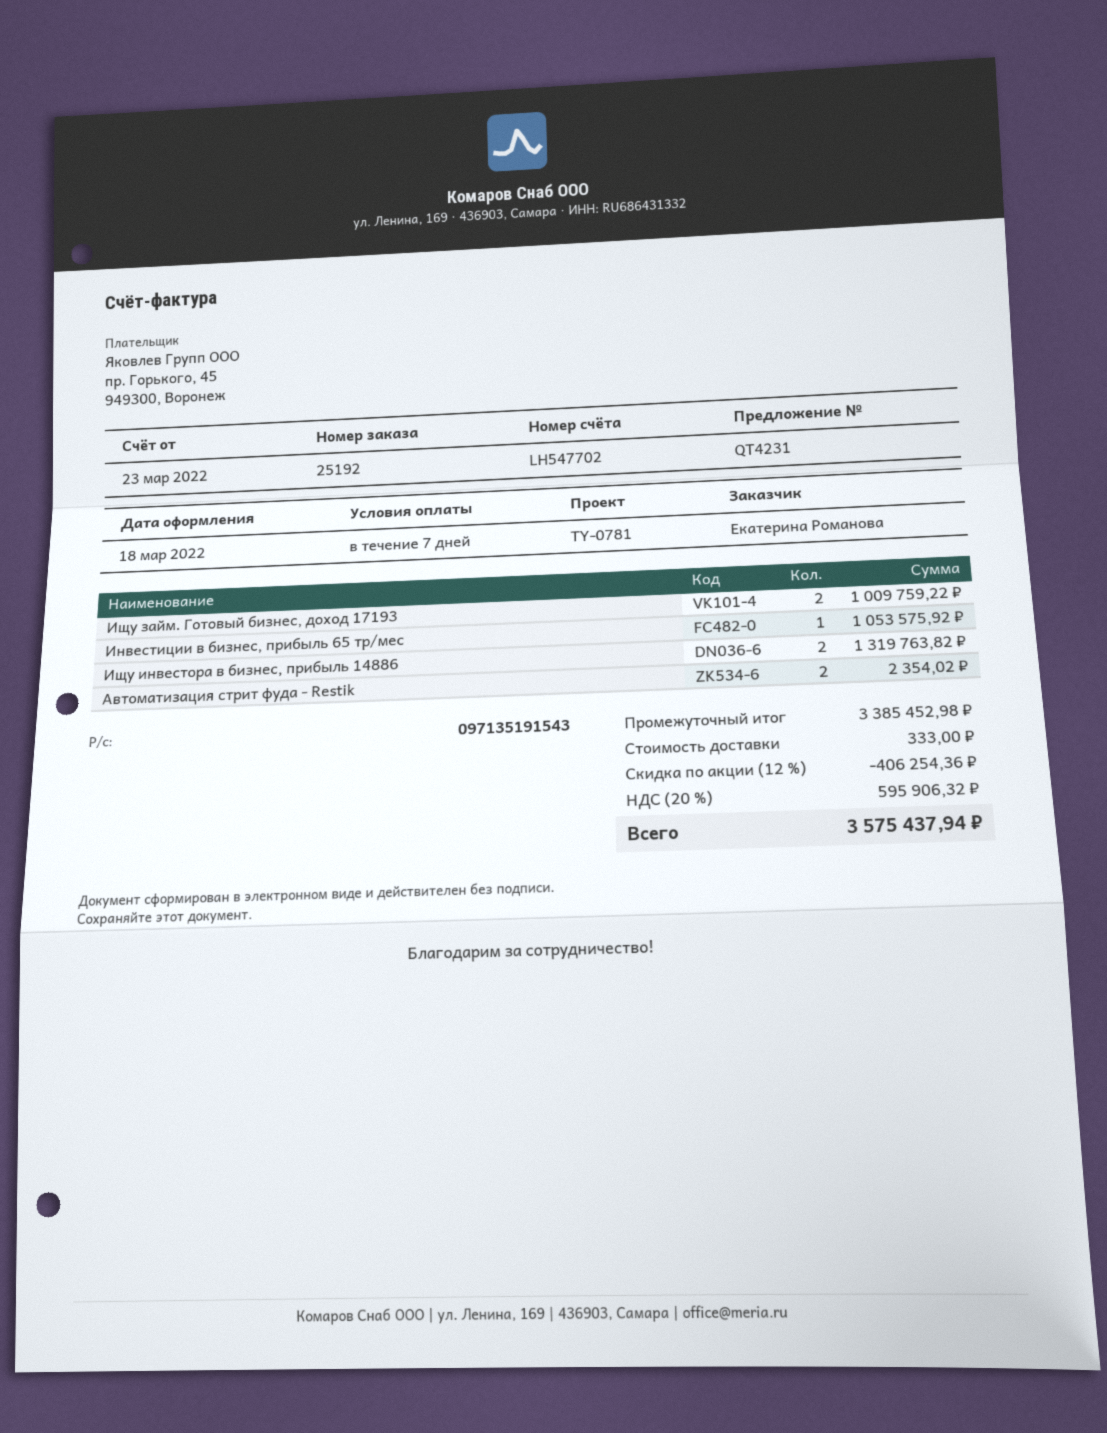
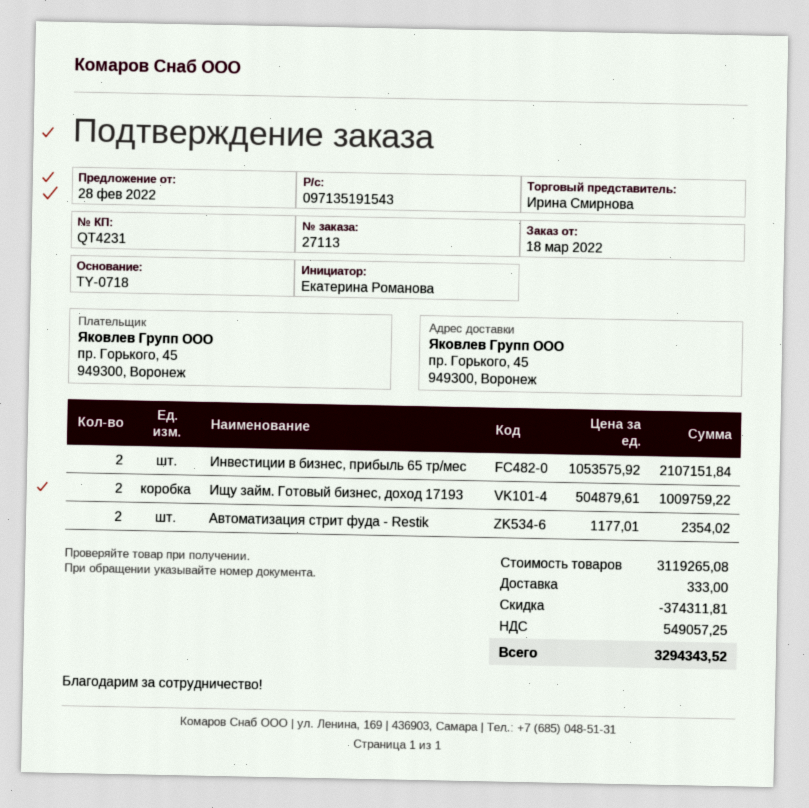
order number: 25192 -> 27113
reference: TY-0781 -> TY-0718
Инвестиции в бизнес, прибыль 65 тр/мес: 1 for 1053575.92 -> 2 for 2107151.84
Ищу инвестора в бизнес, прибыль 14886: 2 for 1319763.82 -> none
subtotal: 3385452.98 -> 3119265.08
discount: 406254.36 -> 374311.81
tax: 595906.32 -> 549057.25
total: 3575437.94 -> 3294343.52

